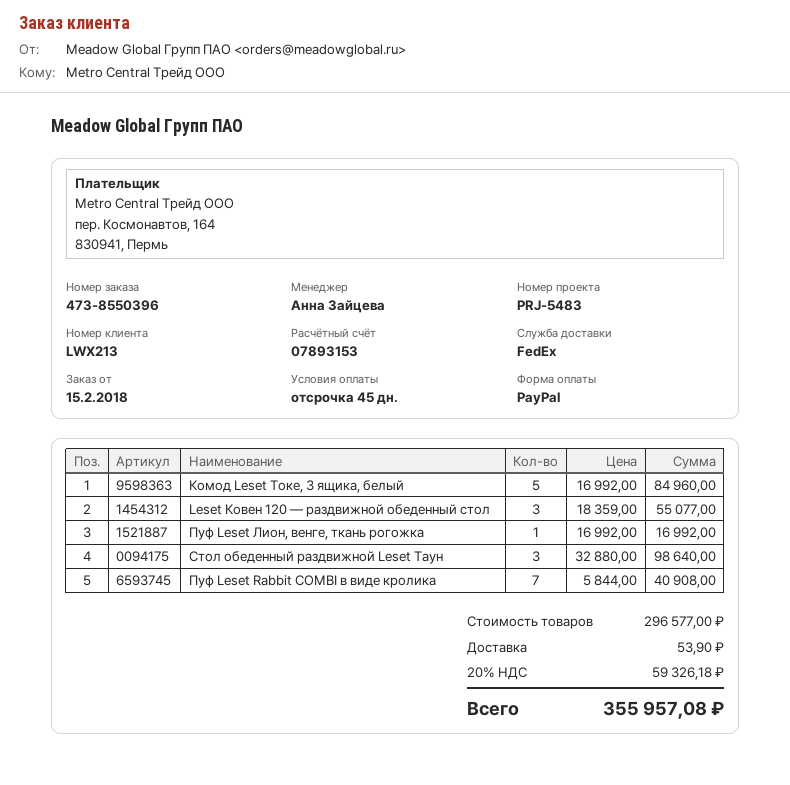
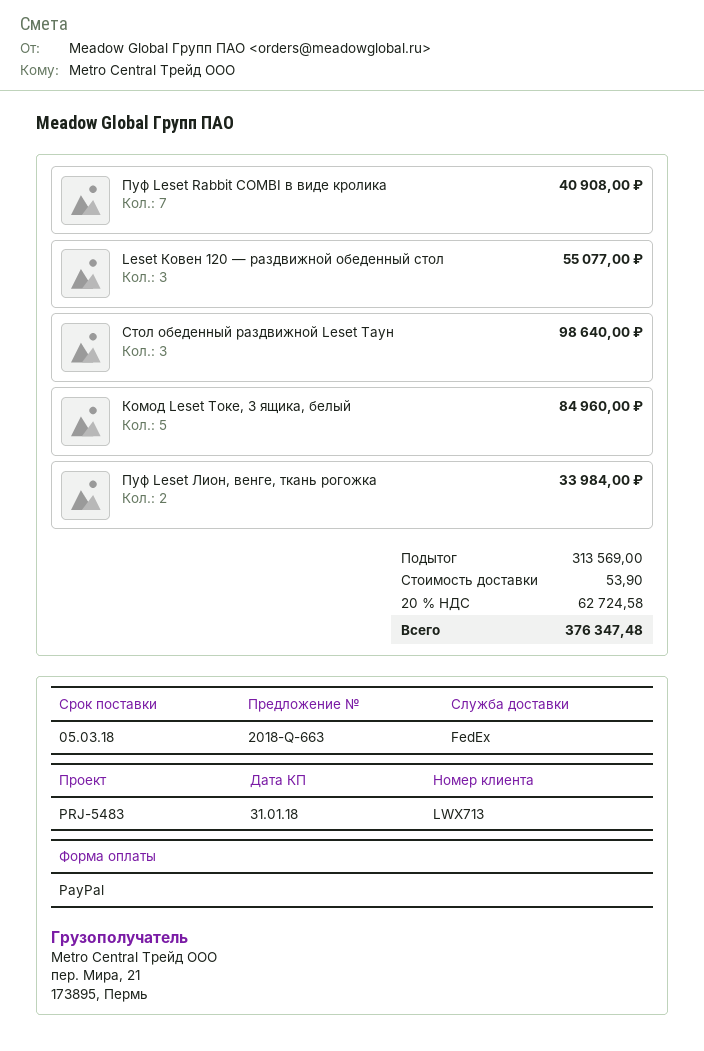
customer number: LWX213 -> LWX713
Пуф Leset Лион, венге, ткань рогожка: 1 for 16992.00 -> 2 for 33984.00
subtotal: 296577.00 -> 313569.00
tax: 20% = 59326.18 -> 20% = 62724.58
total: 355957.08 -> 376347.48

